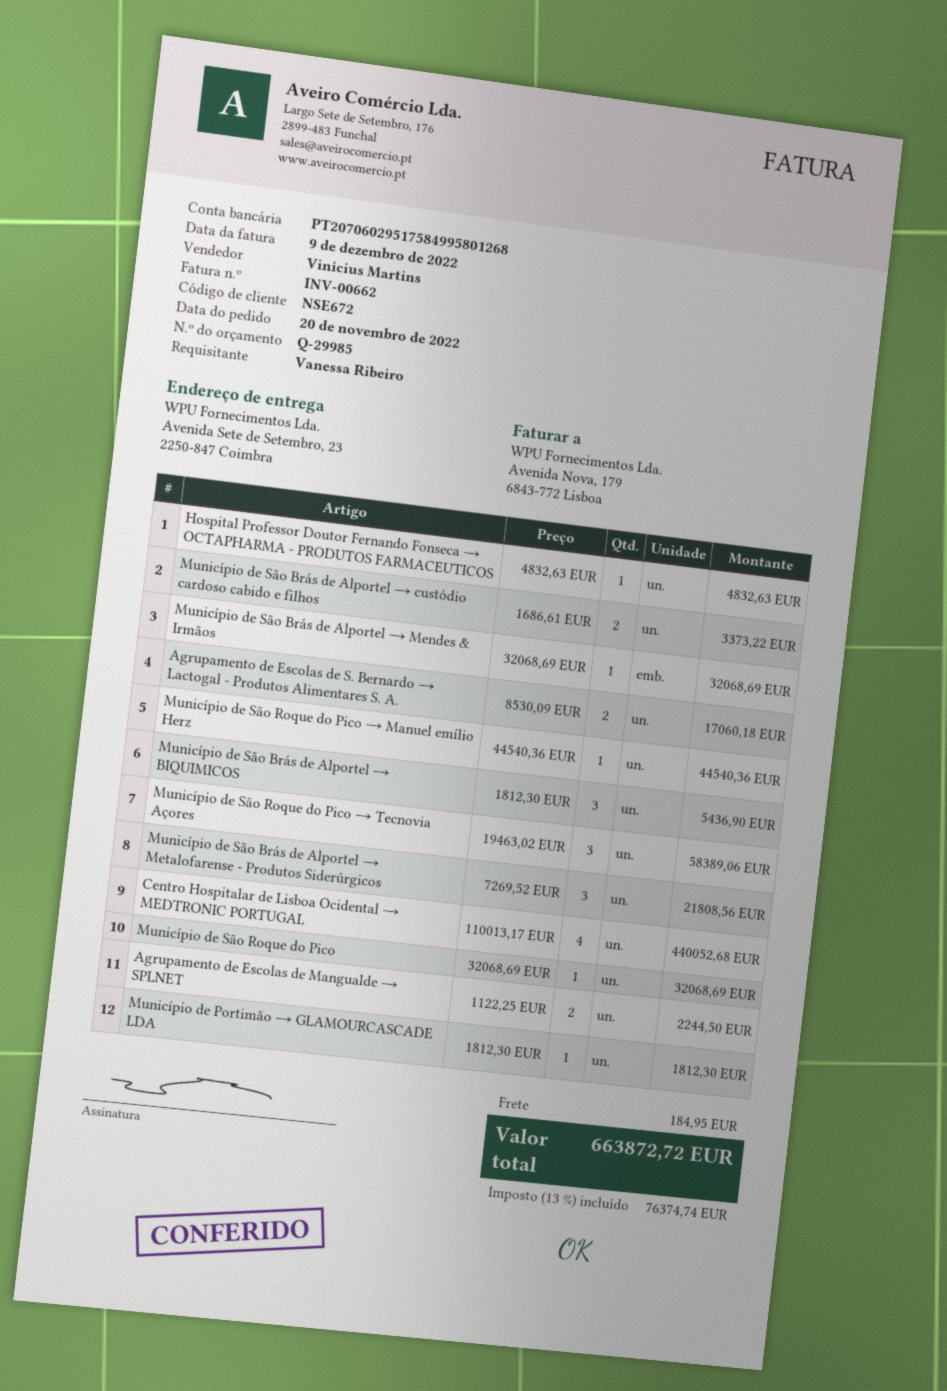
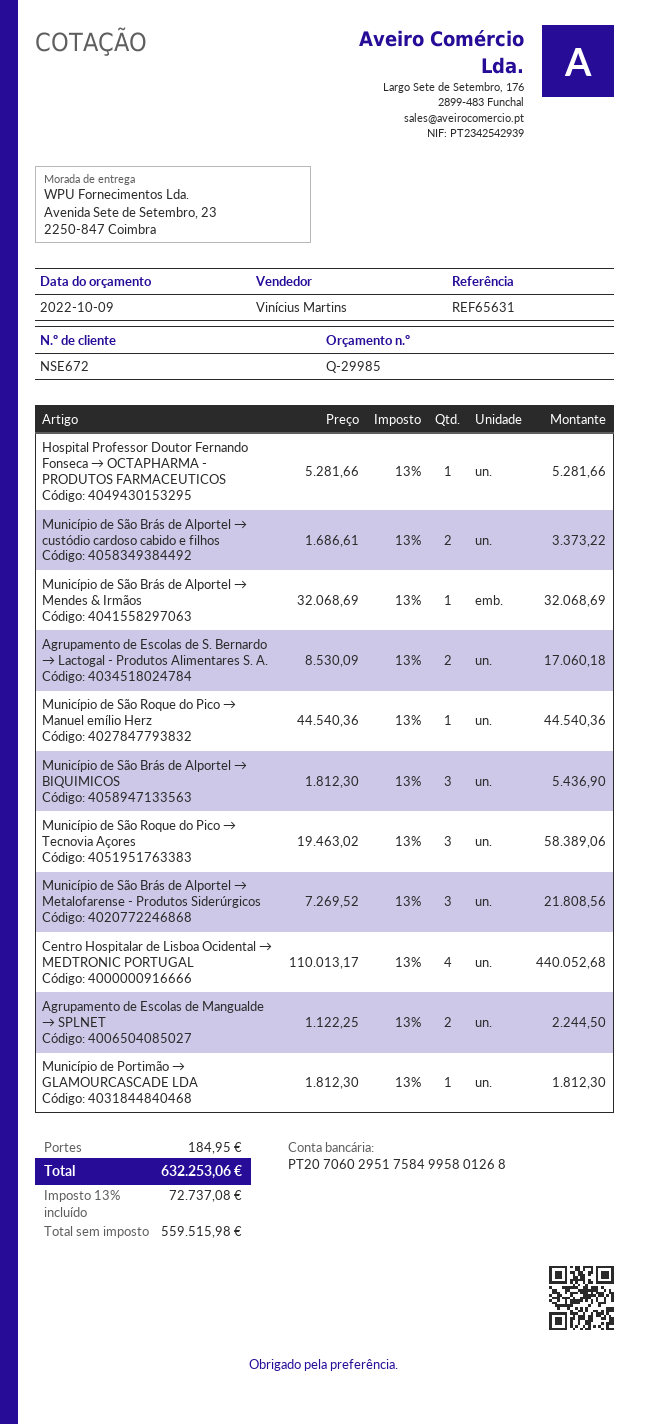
Hospital Professor Doutor Fernando Fonseca → OCTAPHARMA - PRODUTOS FARMACEUTICOS: 1 x 4832.63 = 4832.63 -> 1 x 5281.66 = 5281.66
Município de São Roque do Pico: 1 x 32068.69 = 32068.69 -> none
tax: 13% = 76374.74 -> 13% = 72737.08
total: 663872.72 -> 632253.06

